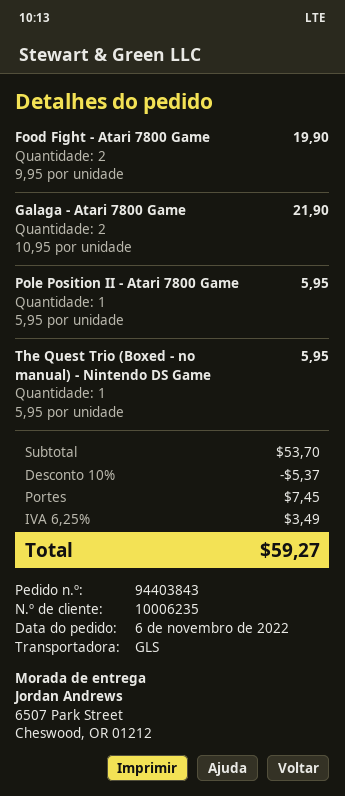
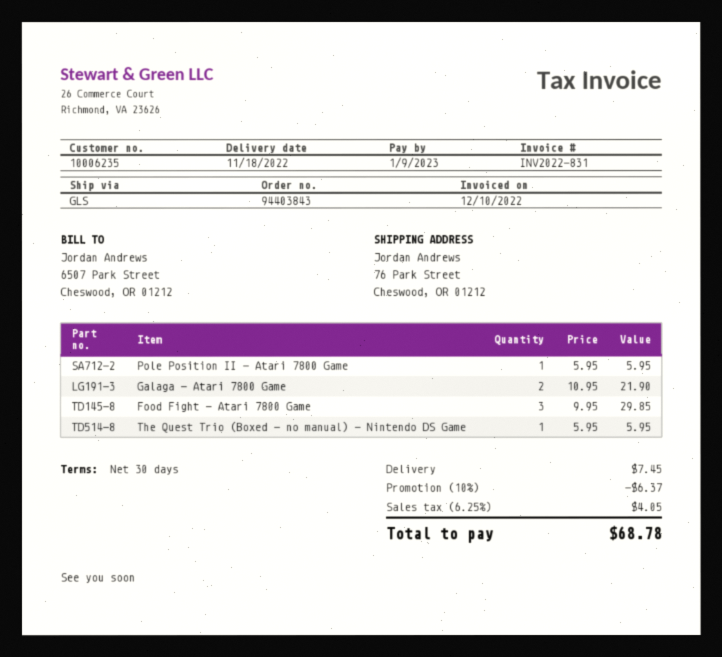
ship to: 6507 Park Street, Cheswood, OR 01212 -> 76 Park Street, Cheswood, OR 01212
Food Fight - Atari 7800 Game: 2 x 9.95 = 19.90 -> 3 x 9.95 = 29.85
discount: 10% = 5.37 -> 10% = 6.37
tax: 6.25% = 3.49 -> 6.25% = 4.05
total: 59.27 -> 68.78

